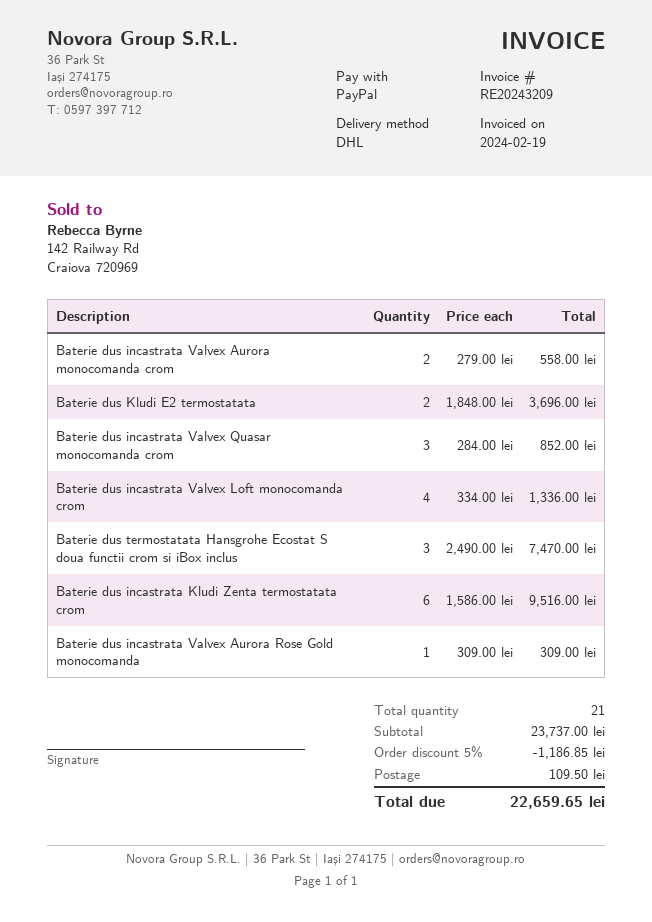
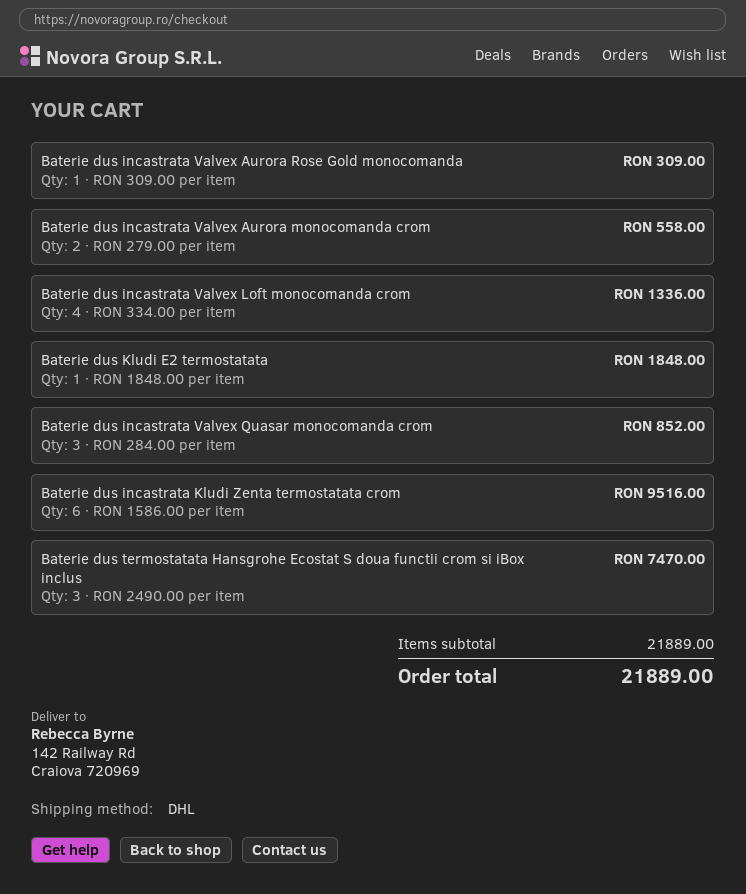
Baterie dus Kludi E2 termostatata: 2 x 1848.00 = 3696.00 -> 1 x 1848.00 = 1848.00
subtotal: 23737.00 -> 21889.00
discount: 5% = 1186.85 -> none
shipping: 109.50 -> none
total: 22659.65 -> 21889.00

